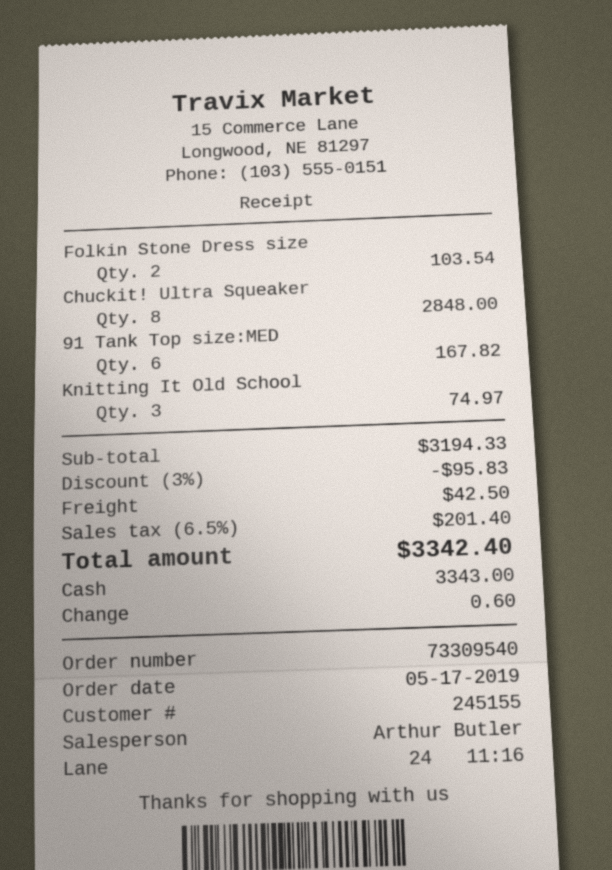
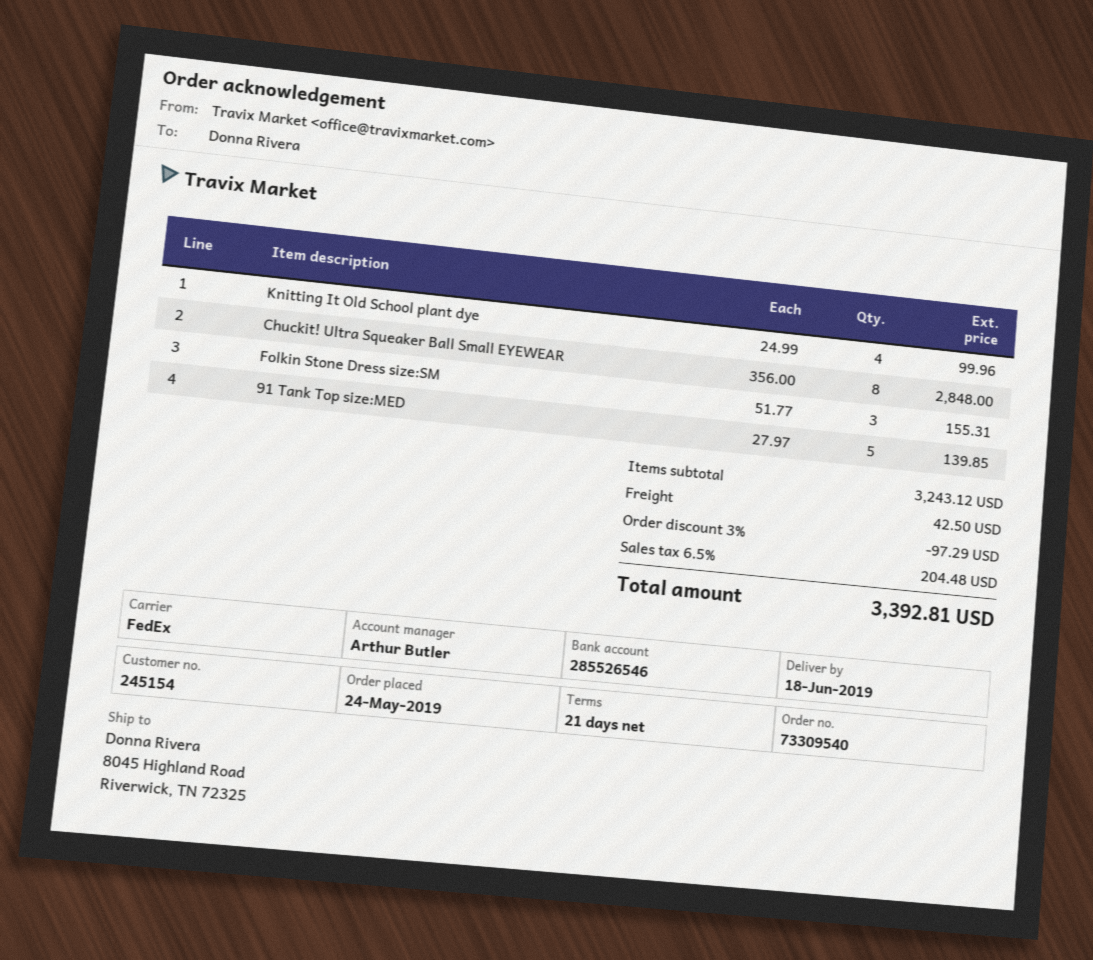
order date: 2019-05-17 -> 2019-05-24
customer number: 245155 -> 245154
Folkin Stone Dress size: 2 for 103.54 -> 3 for 155.31
91 Tank Top size:MED: 6 for 167.82 -> 5 for 139.85
Knitting It Old School: 3 for 74.97 -> 4 for 99.96
subtotal: 3194.33 -> 3243.12
discount: 3% = 95.83 -> 3% = 97.29
tax: 6.5% = 201.40 -> 6.5% = 204.48
total: 3342.40 -> 3392.81

